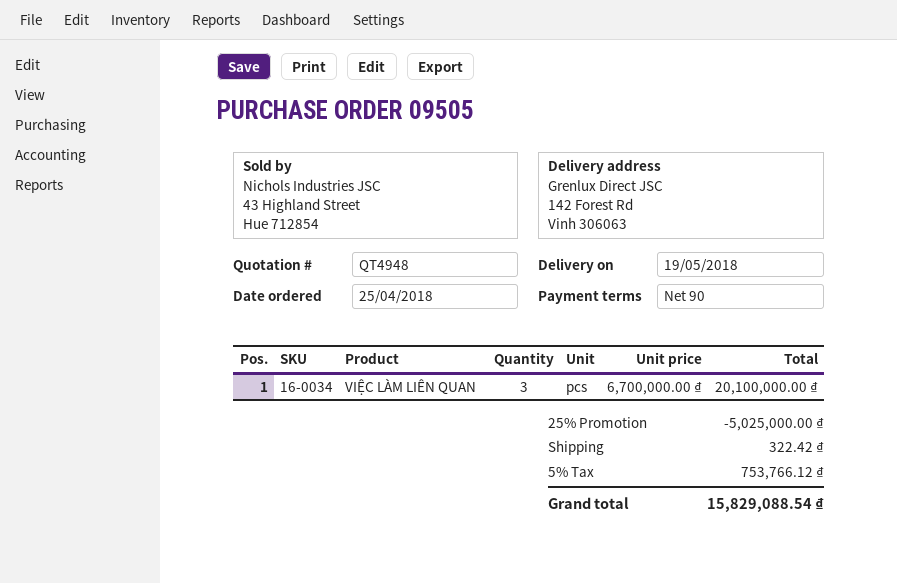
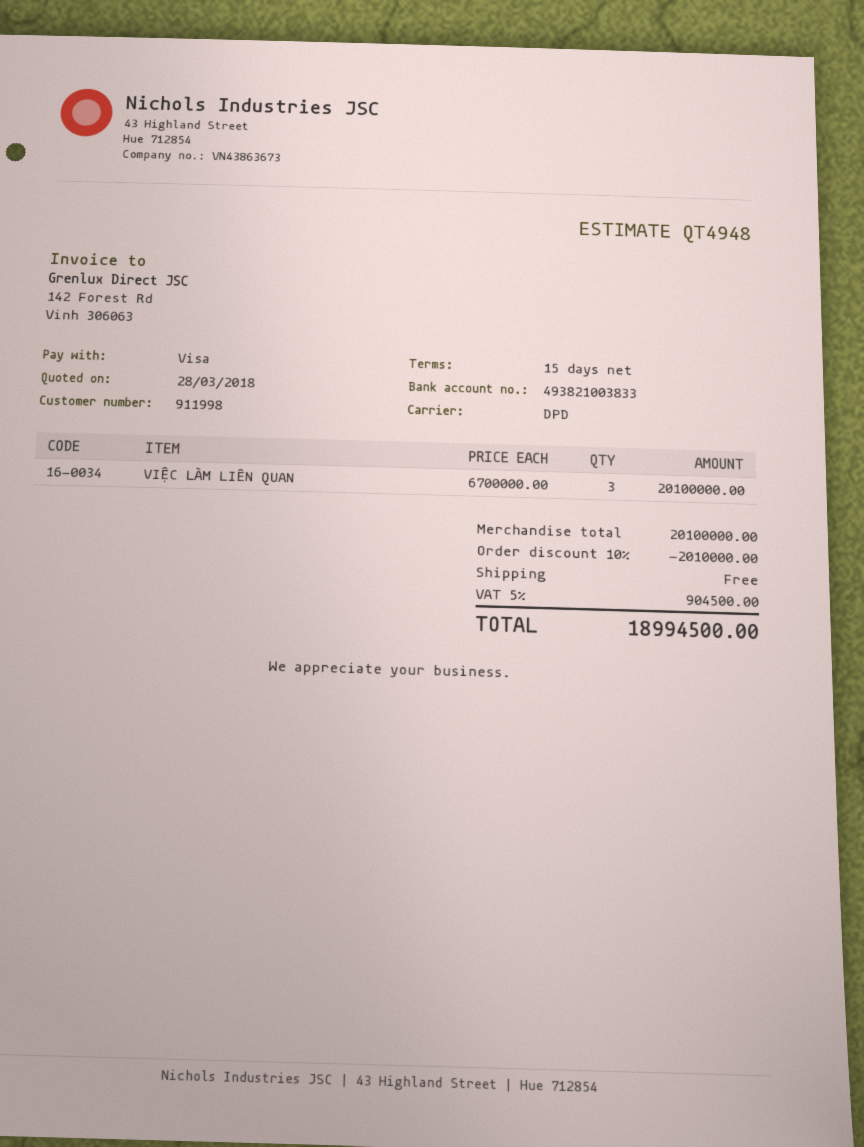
payment terms: 90 days -> 15 days
discount: 25% = 5025000.00 -> 10% = 2010000.00
shipping: 322.42 -> 0.00
tax: 5% = 753766.12 -> 5% = 904500.00
total: 15829088.54 -> 18994500.00

